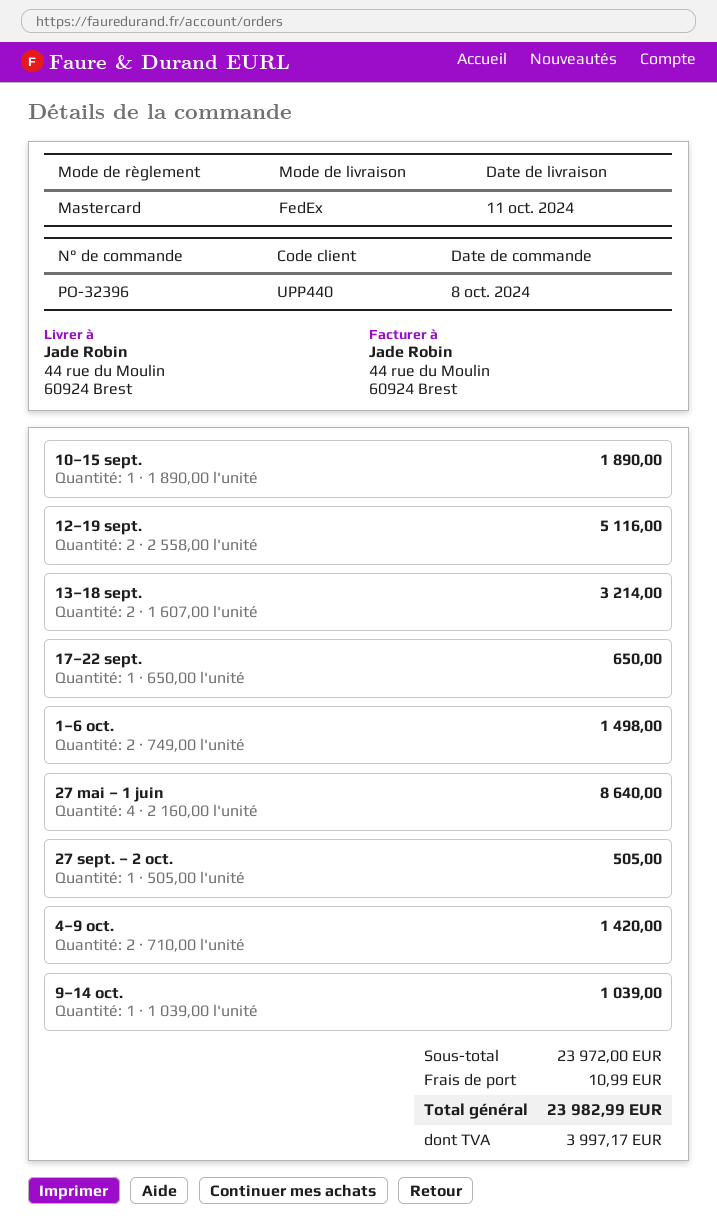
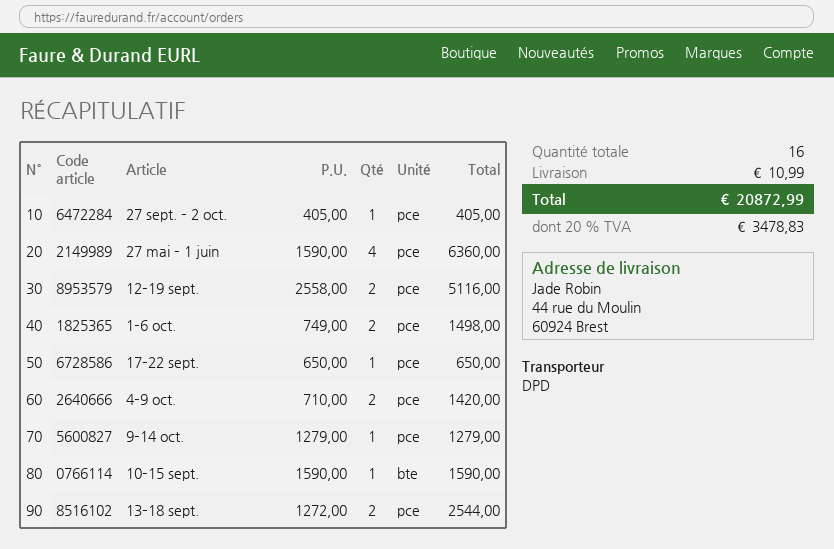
shipping method: FedEx -> DPD
10–15 sept.: 1 x 1890.00 = 1890.00 -> 1 x 1590.00 = 1590.00
13–18 sept.: 2 x 1607.00 = 3214.00 -> 2 x 1272.00 = 2544.00
27 mai – 1 juin: 4 x 2160.00 = 8640.00 -> 4 x 1590.00 = 6360.00
27 sept. – 2 oct.: 1 x 505.00 = 505.00 -> 1 x 405.00 = 405.00
9–14 oct.: 1 x 1039.00 = 1039.00 -> 1 x 1279.00 = 1279.00
tax: 3997.17 -> 3478.83
total: 23982.99 -> 20872.99

